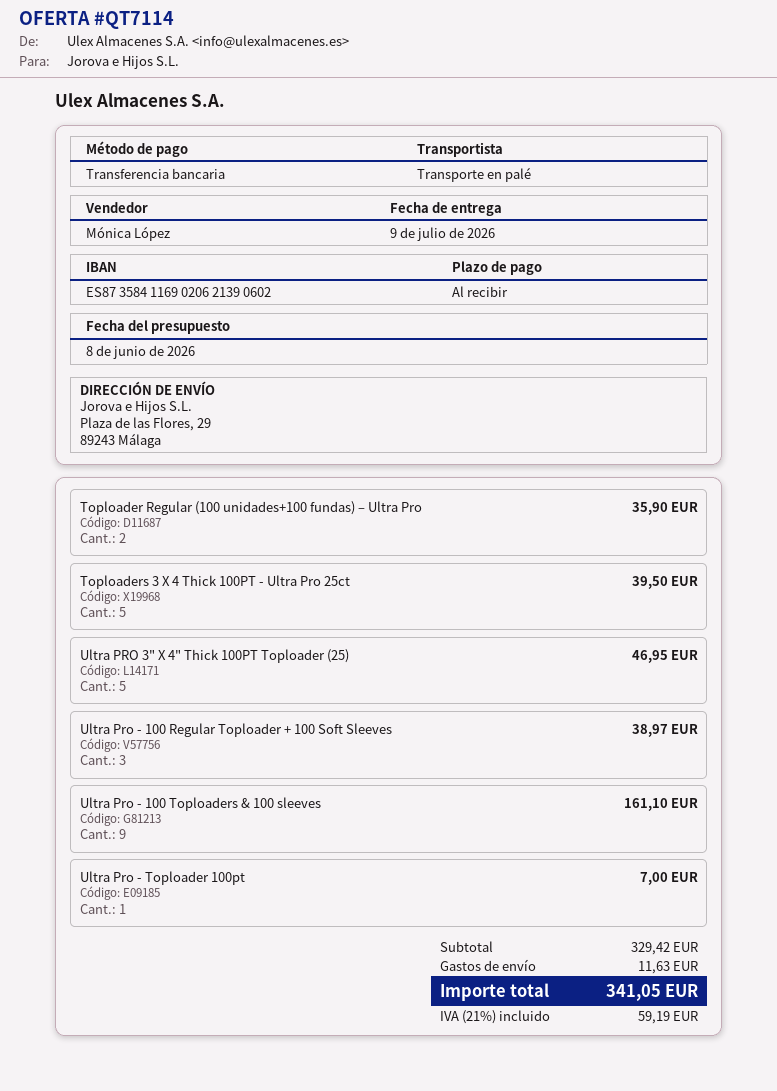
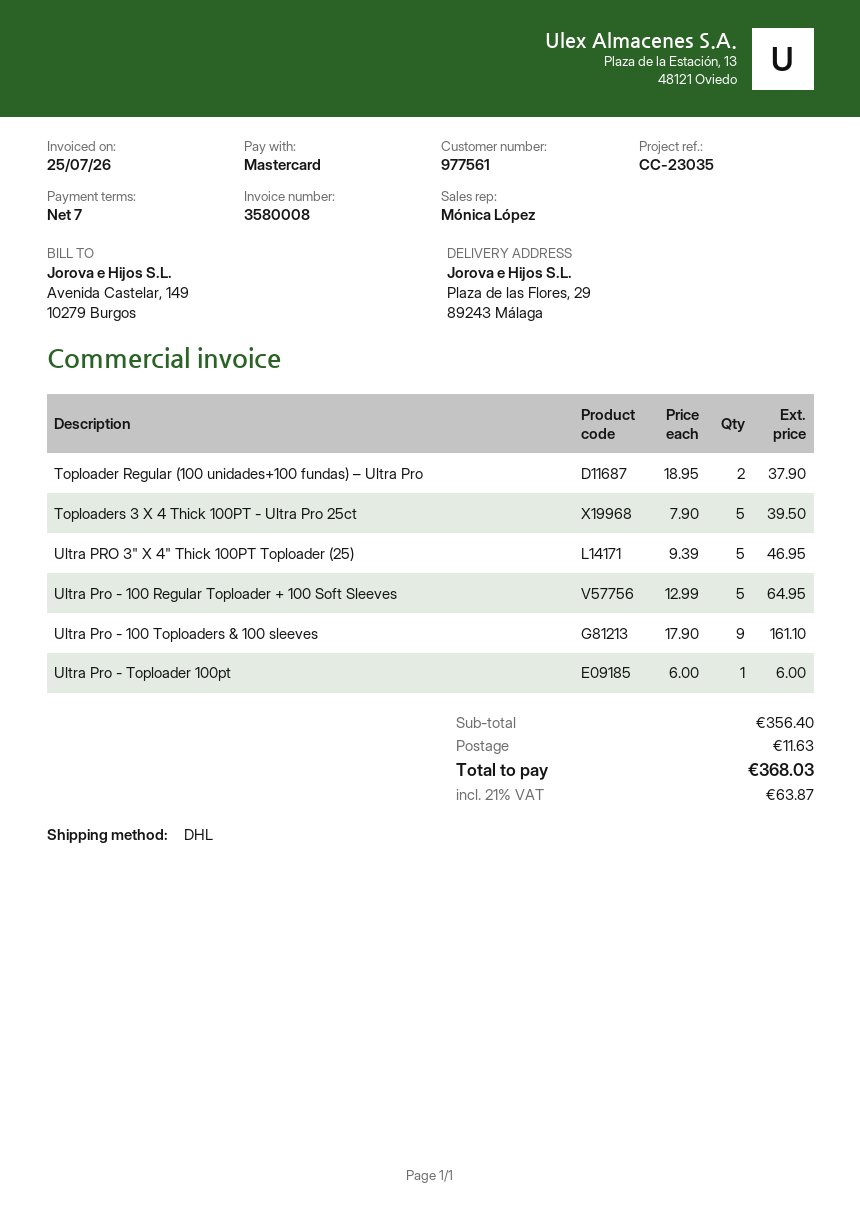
payment terms: on receipt -> 7 days
payment method: bank transfer -> Mastercard
shipping method: pallet freight -> DHL
Toploader Regular (100 unidades+100 fundas) – Ultra Pro: 2 for 35.90 -> 2 for 37.90
Ultra Pro - 100 Regular Toploader + 100 Soft Sleeves: 3 for 38.97 -> 5 for 64.95
Ultra Pro - Toploader 100pt: 1 for 7.00 -> 1 for 6.00
subtotal: 329.42 -> 356.40
tax: 21% = 59.19 -> 21% = 63.87
total: 341.05 -> 368.03

